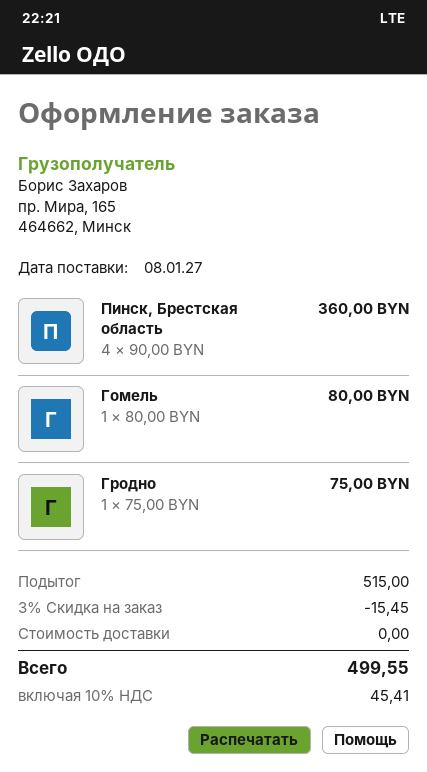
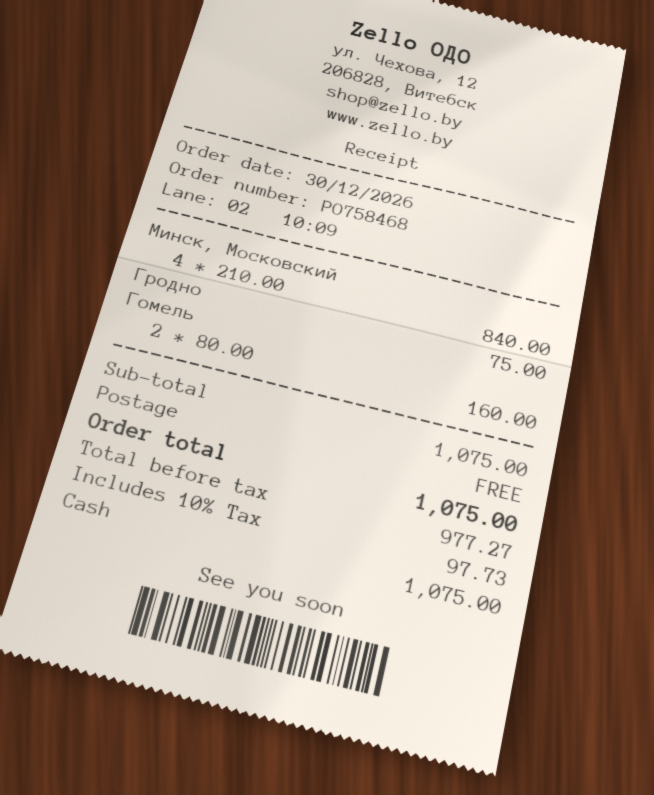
Пинск, Брестская область: 4 x 90.00 = 360.00 -> none
Гомель: 1 x 80.00 = 80.00 -> 2 x 80.00 = 160.00
Минск, Московский: none -> 4 x 210.00 = 840.00
subtotal: 515.00 -> 1075.00
discount: 3% = 15.45 -> none
tax: 10% = 45.41 -> 10% = 97.73
total: 499.55 -> 1075.00

